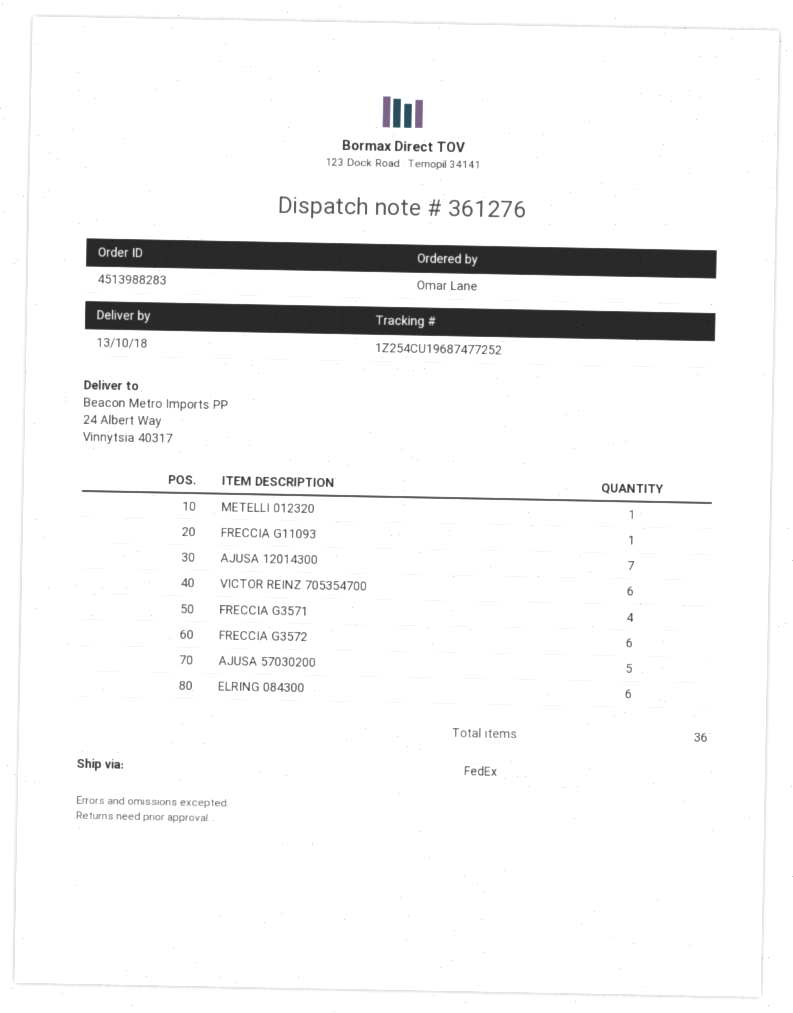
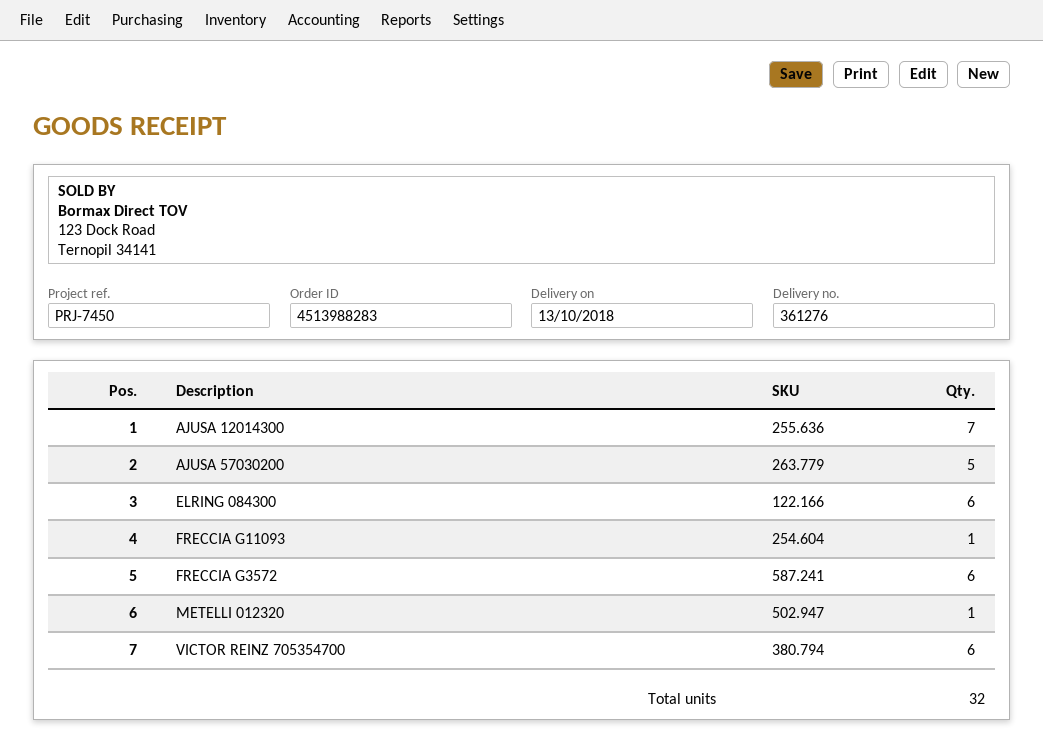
FRECCIA G3571: 4 -> none
total quantity: 36 -> 32

